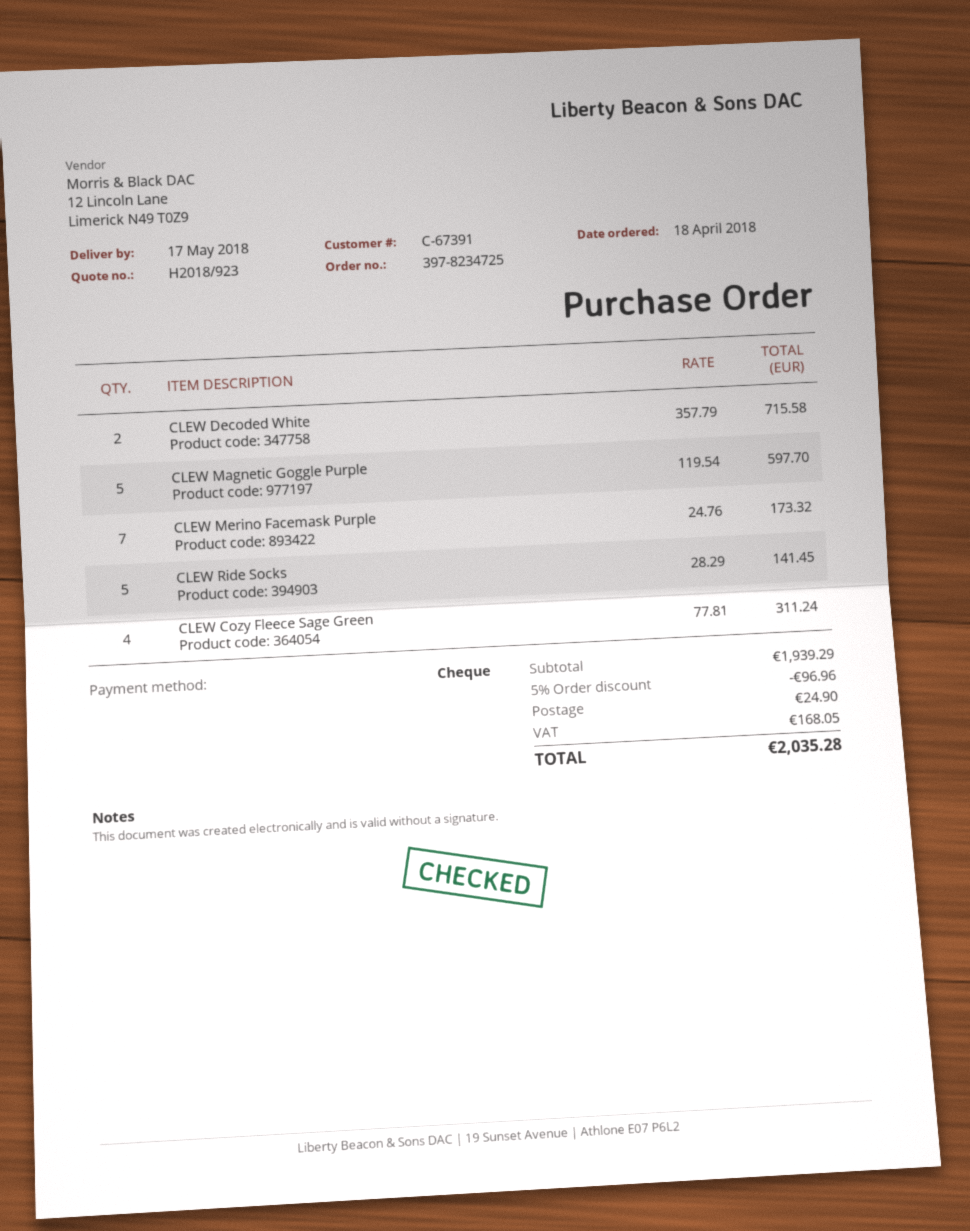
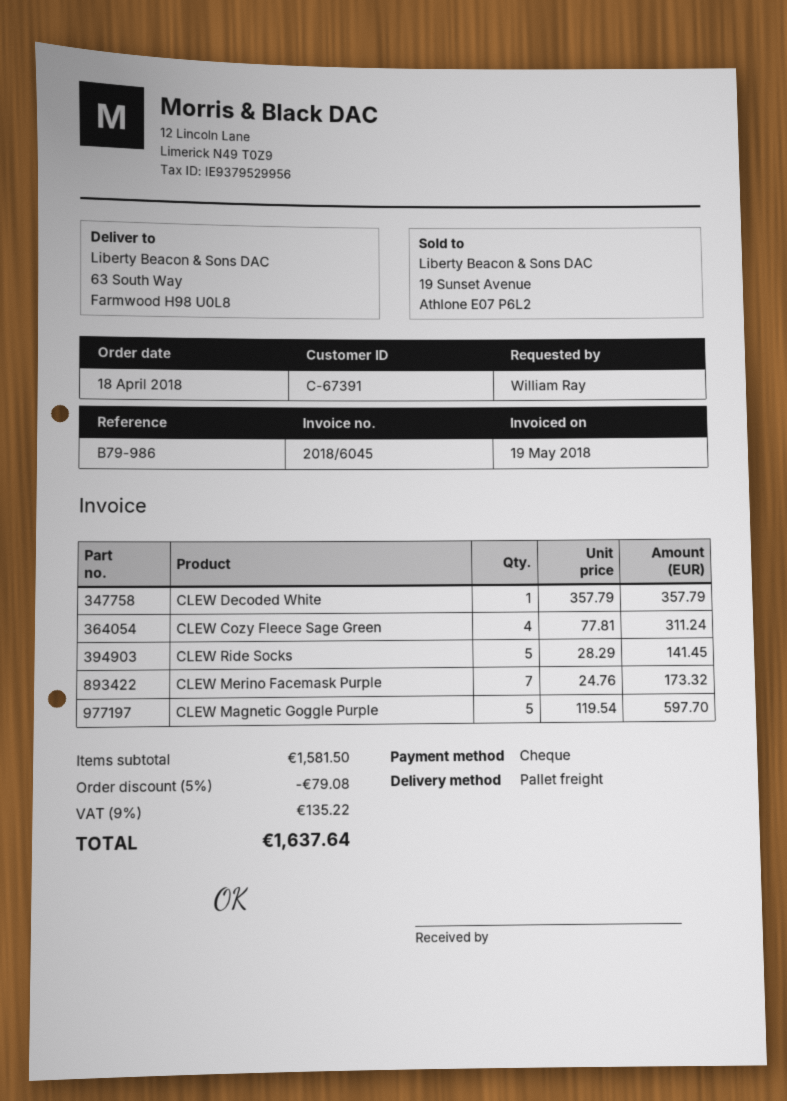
CLEW Decoded White: 2 x 357.79 = 715.58 -> 1 x 357.79 = 357.79
subtotal: 1939.29 -> 1581.50
discount: 5% = 96.96 -> 5% = 79.08
shipping: 24.90 -> none
tax: 168.05 -> 135.22
total: 2035.28 -> 1637.64

